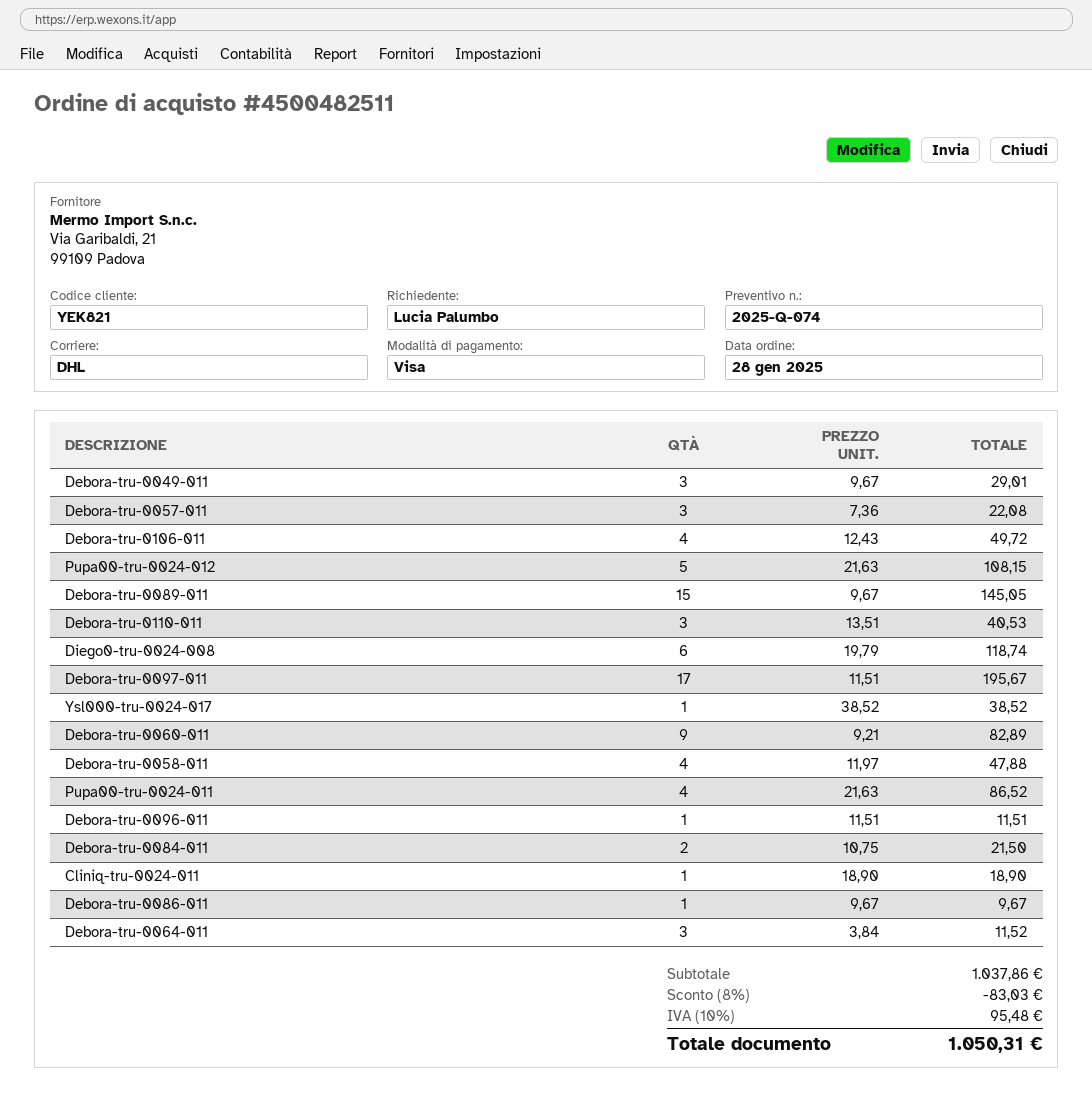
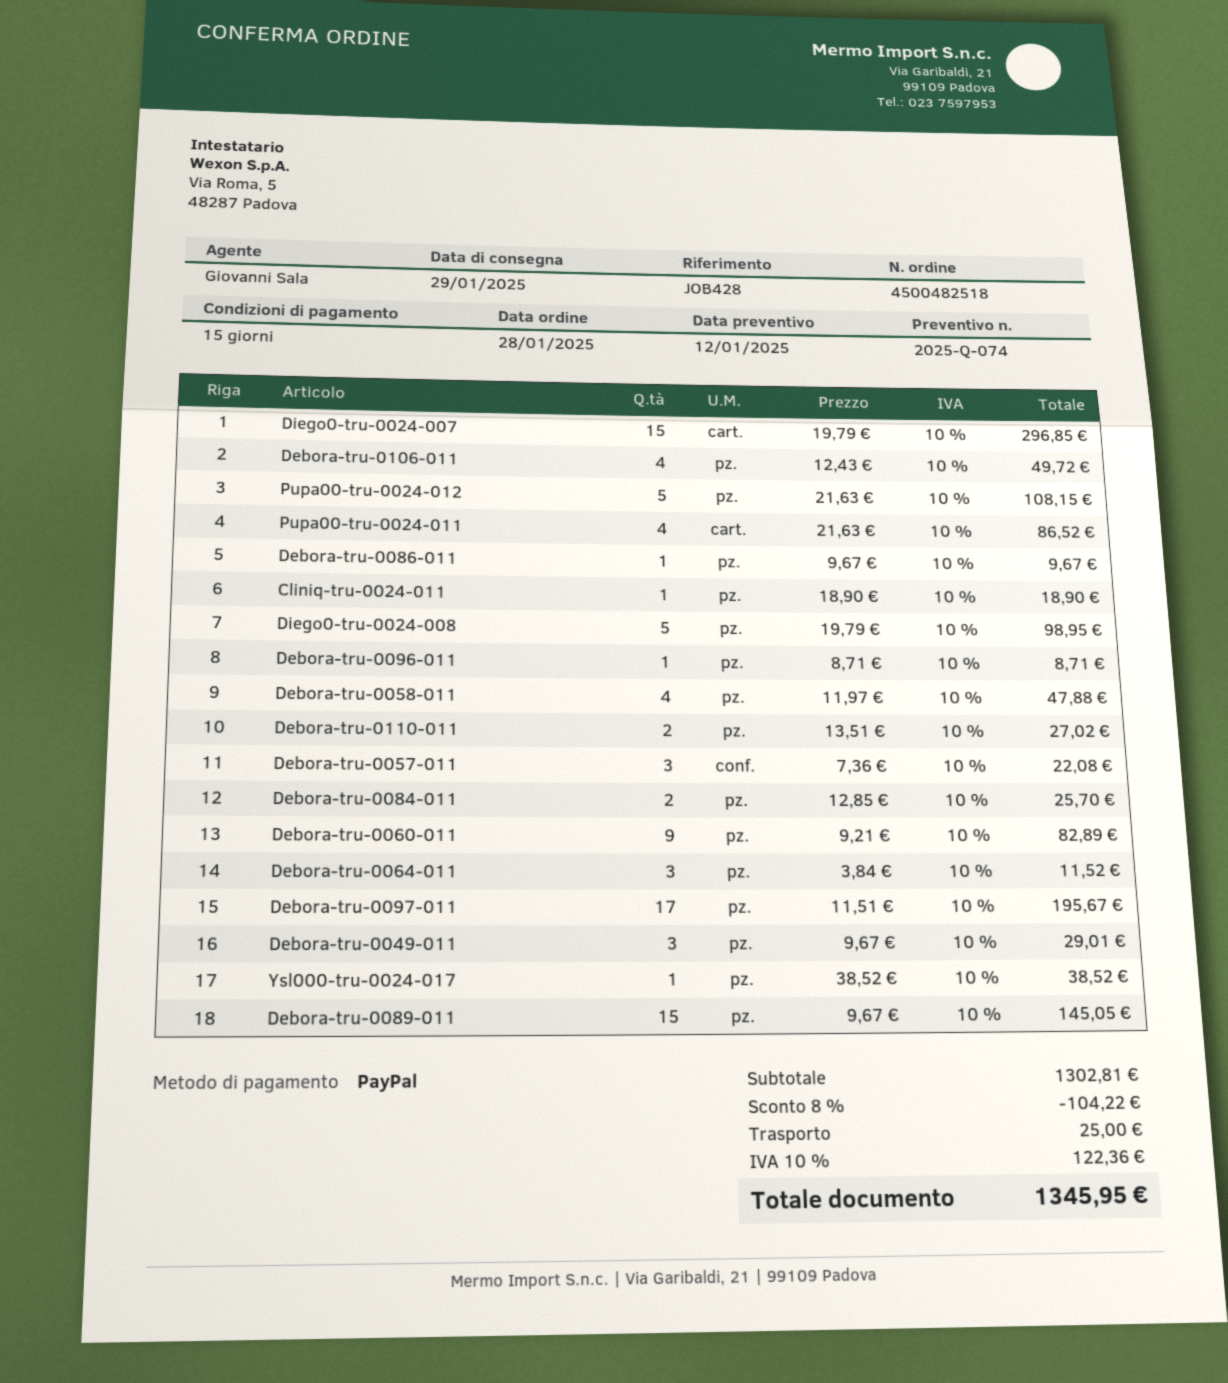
order number: 4500482511 -> 4500482518
payment method: Visa -> PayPal
Debora-tru-0110-011: 3 x 13.51 = 40.53 -> 2 x 13.51 = 27.02
Diego0-tru-0024-008: 6 x 19.79 = 118.74 -> 5 x 19.79 = 98.95
Debora-tru-0096-011: 1 x 11.51 = 11.51 -> 1 x 8.71 = 8.71
Debora-tru-0084-011: 2 x 10.75 = 21.50 -> 2 x 12.85 = 25.70
Diego0-tru-0024-007: none -> 15 x 19.79 = 296.85
subtotal: 1037.86 -> 1302.81
discount: 8% = 83.03 -> 8% = 104.22
shipping: none -> 25.00
tax: 10% = 95.48 -> 10% = 122.36
total: 1050.31 -> 1345.95

